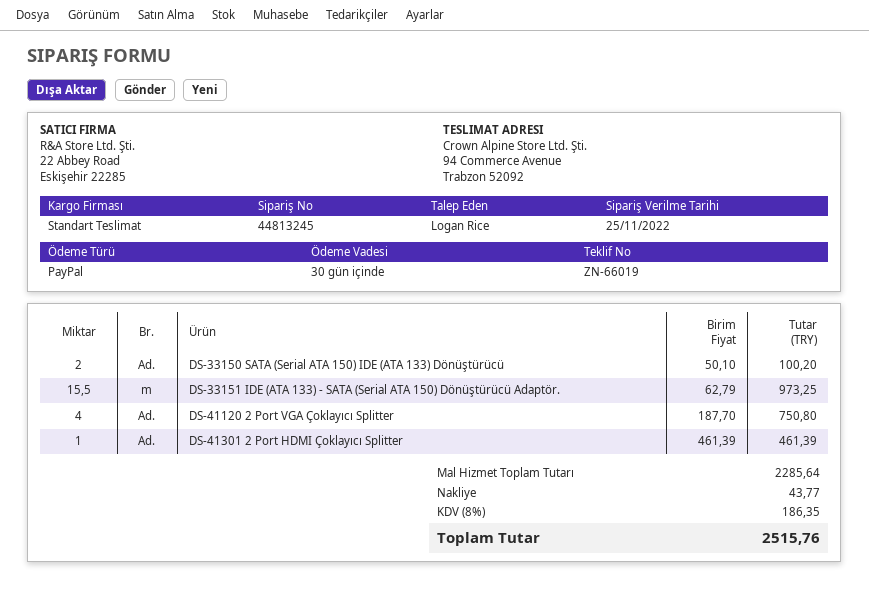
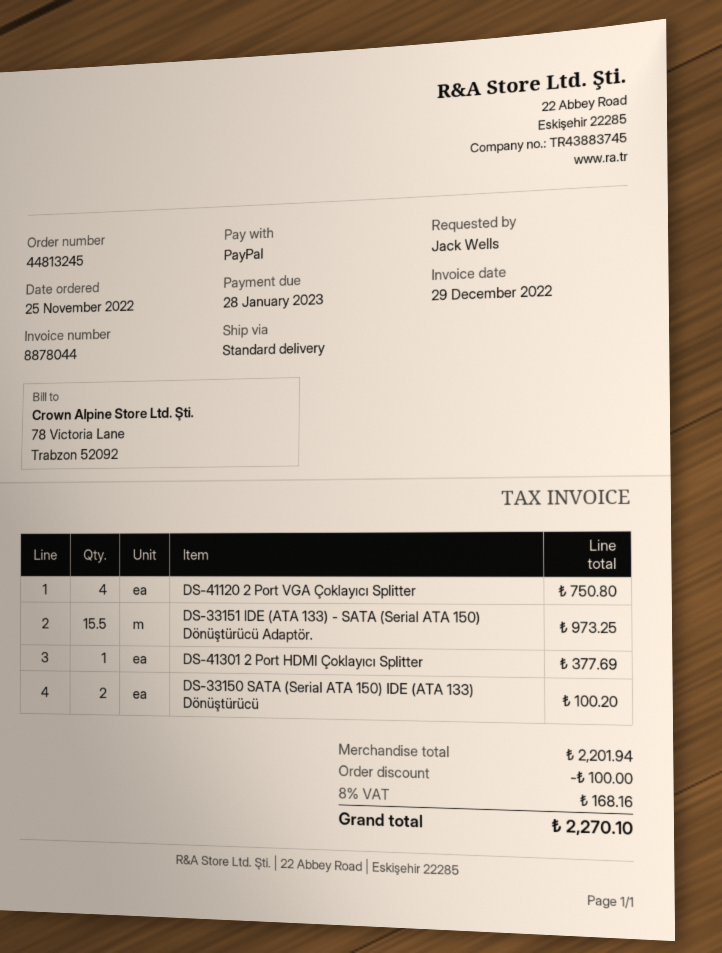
ordered by: Logan Rice -> Jack Wells
DS-41301 2 Port HDMI Çoklayıcı Splitter: 1 for 461.39 -> 1 for 377.69
subtotal: 2285.64 -> 2201.94
discount: none -> 100.00
shipping: 43.77 -> none
tax: 8% = 186.35 -> 8% = 168.16
total: 2515.76 -> 2270.10

